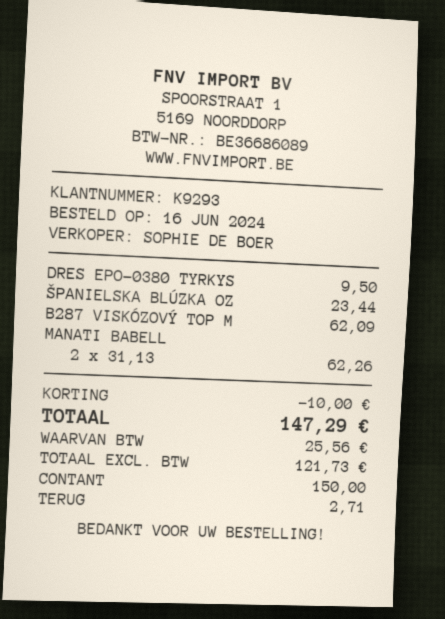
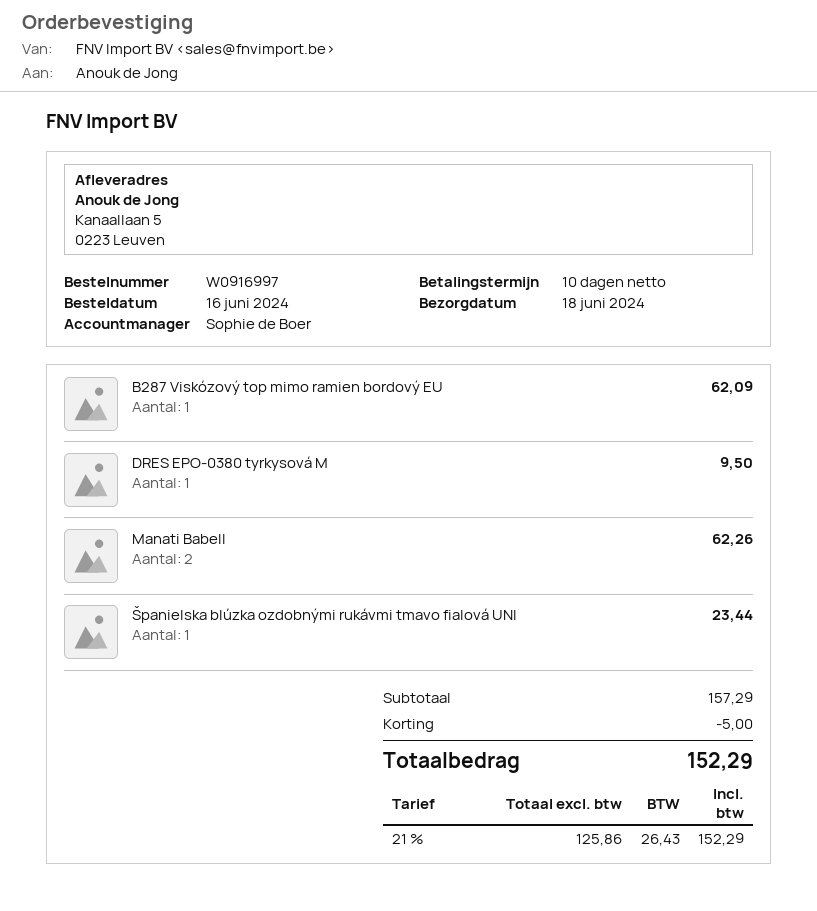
discount: 10.00 -> 5.00
net: 121.73 -> 125.86
tax: 25.56 -> 26.43
total: 147.29 -> 152.29

